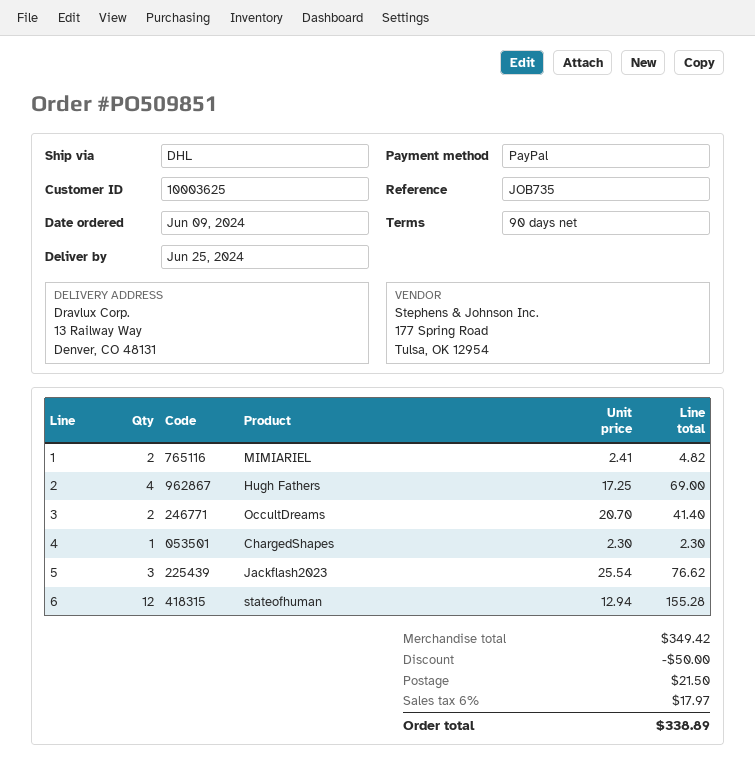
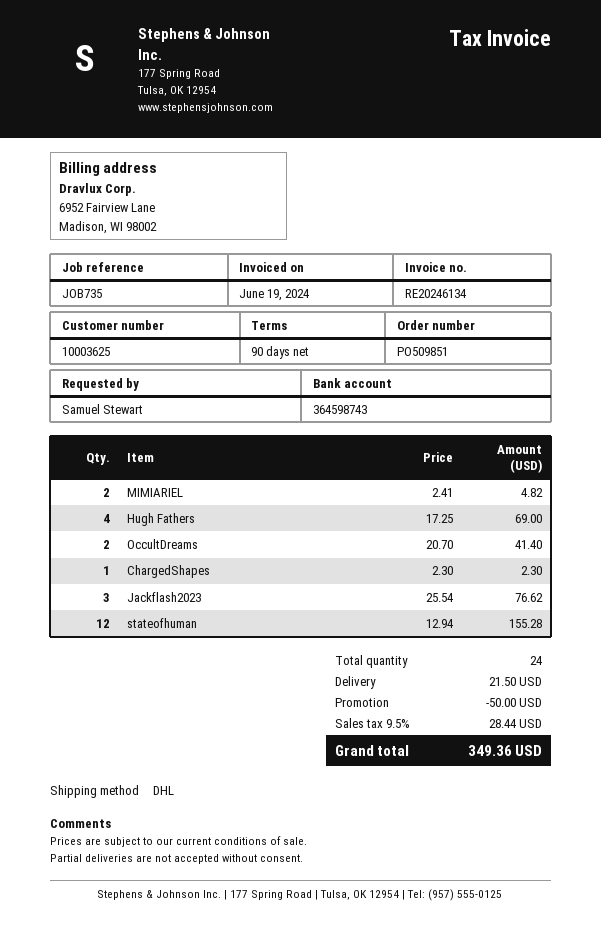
tax: 6% = 17.97 -> 9.5% = 28.44
total: 338.89 -> 349.36

